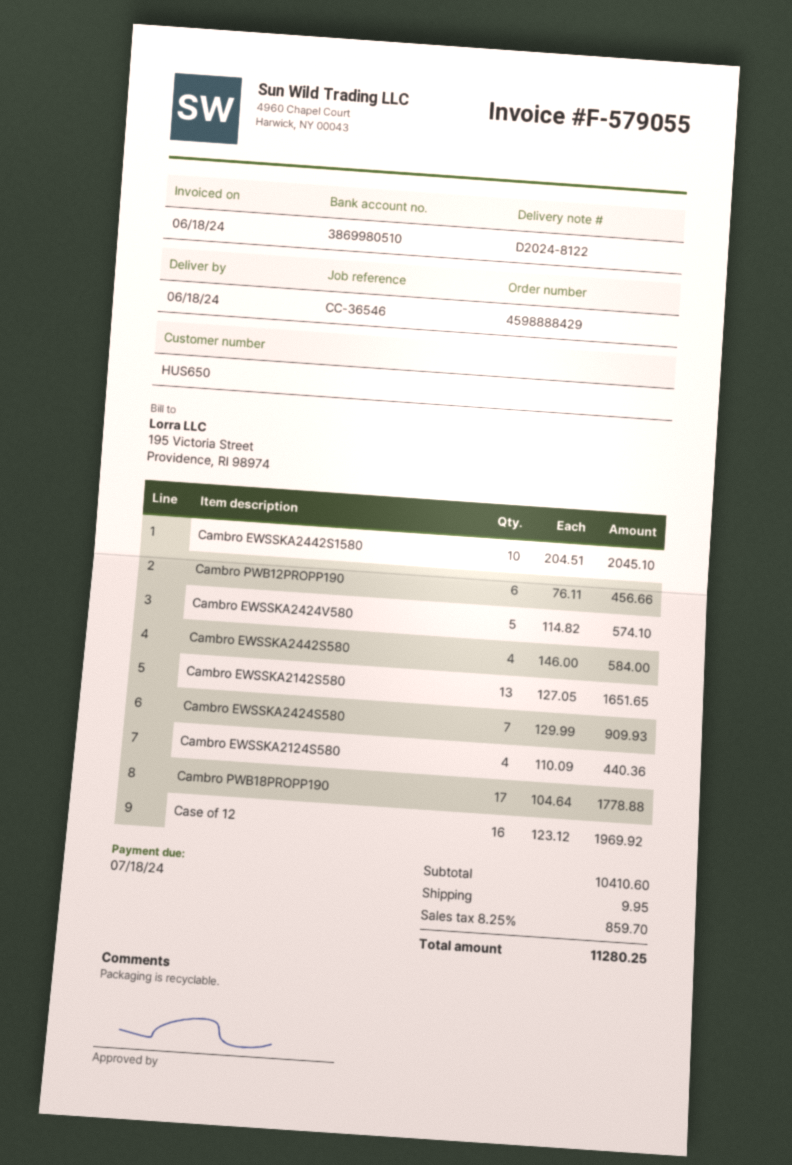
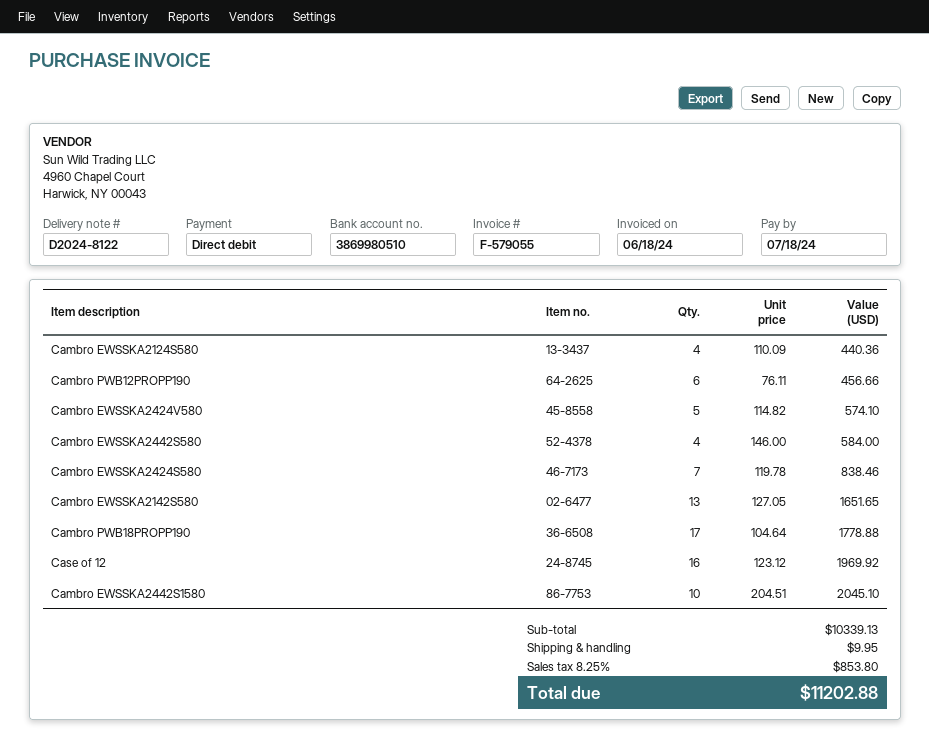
Cambro EWSSKA2424S580: 7 x 129.99 = 909.93 -> 7 x 119.78 = 838.46
subtotal: 10410.60 -> 10339.13
tax: 8.25% = 859.70 -> 8.25% = 853.80
total: 11280.25 -> 11202.88

